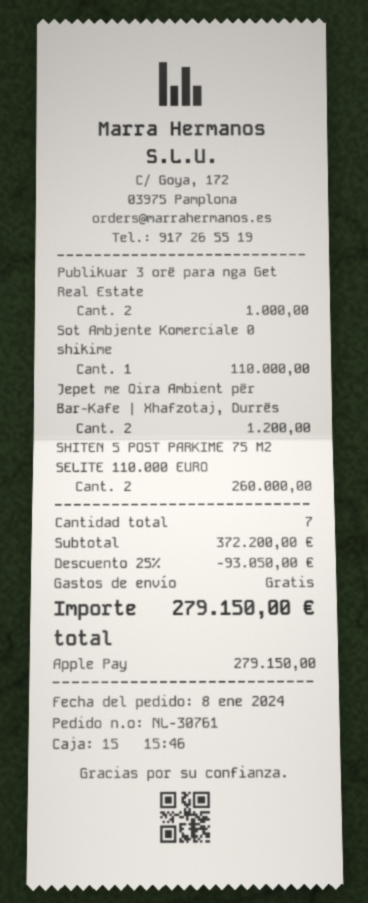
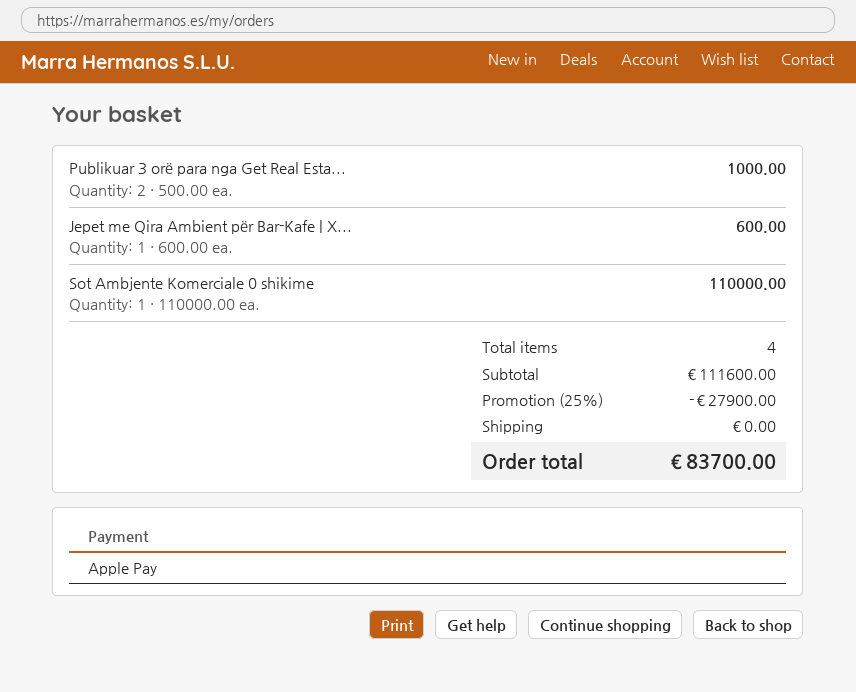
Jepet me Qira Ambient për Bar-Kafe | Xhafzotaj, Durrës: 2 for 1200.00 -> 1 for 600.00
SHITEN 5 POST PARKIME 75 M2 SELITE 110.000 EURO: 2 for 260000.00 -> none
total quantity: 7 -> 4
subtotal: 372200.00 -> 111600.00
discount: 25% = 93050.00 -> 25% = 27900.00
total: 279150.00 -> 83700.00

